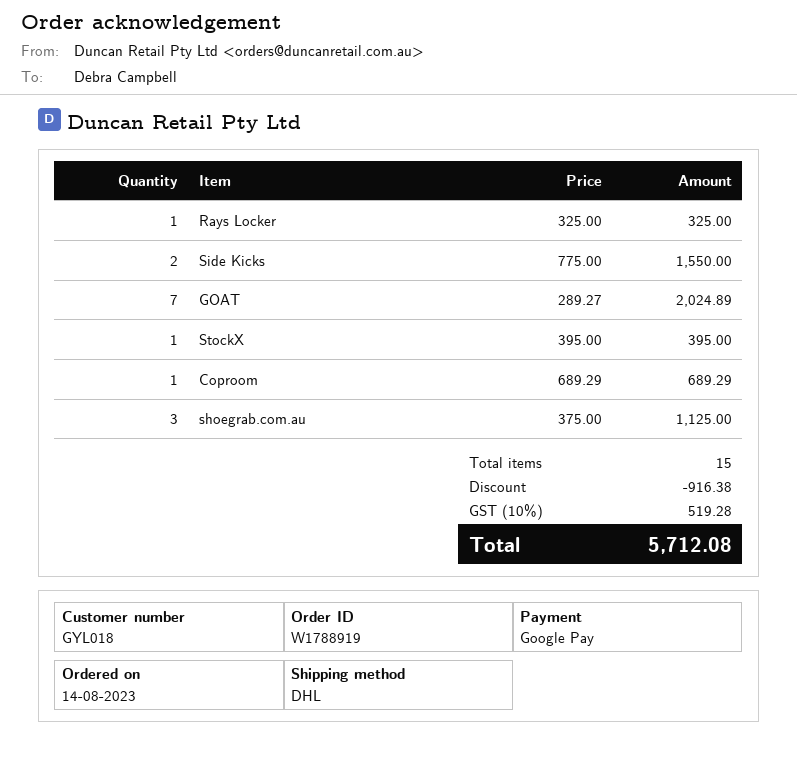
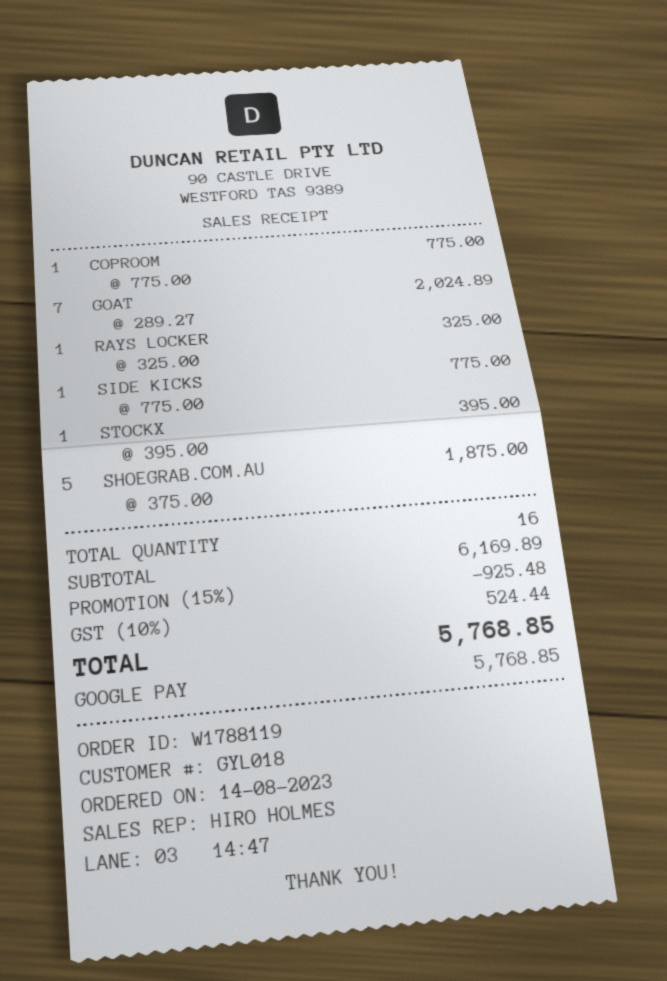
order number: W1788919 -> W1788119
Side Kicks: 2 x 775.00 = 1550.00 -> 1 x 775.00 = 775.00
Coproom: 1 x 689.29 = 689.29 -> 1 x 775.00 = 775.00
shoegrab.com.au: 3 x 375.00 = 1125.00 -> 5 x 375.00 = 1875.00
total quantity: 15 -> 16
discount: 916.38 -> 925.48
tax: 10% = 519.28 -> 10% = 524.44
total: 5712.08 -> 5768.85

